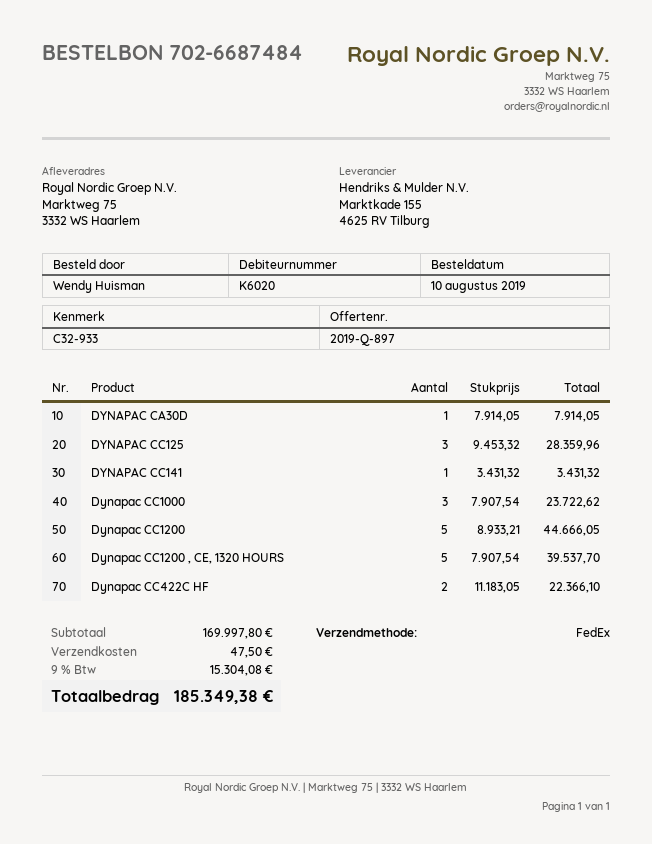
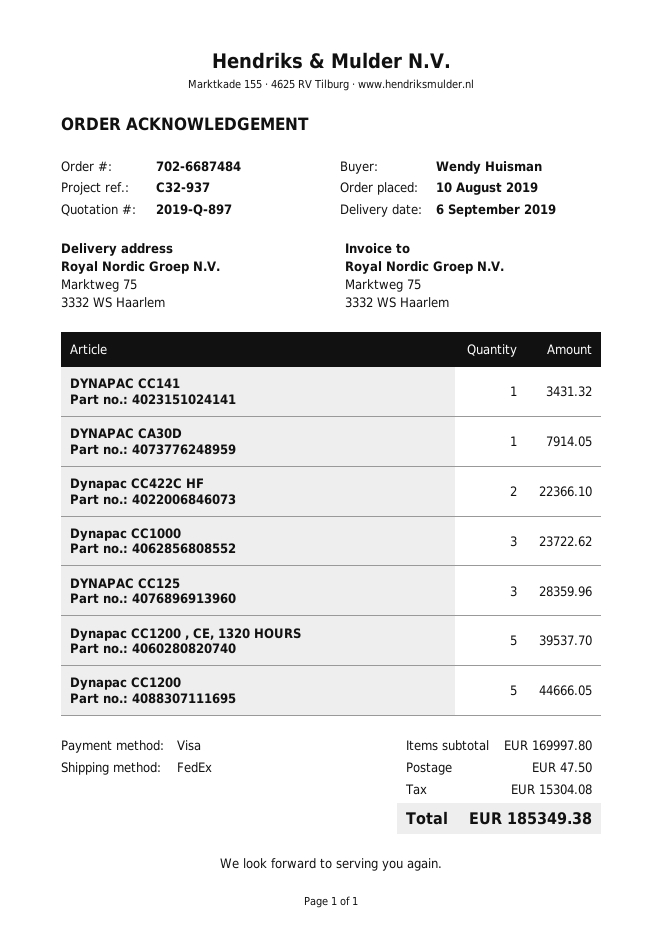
reference: C32-933 -> C32-937

